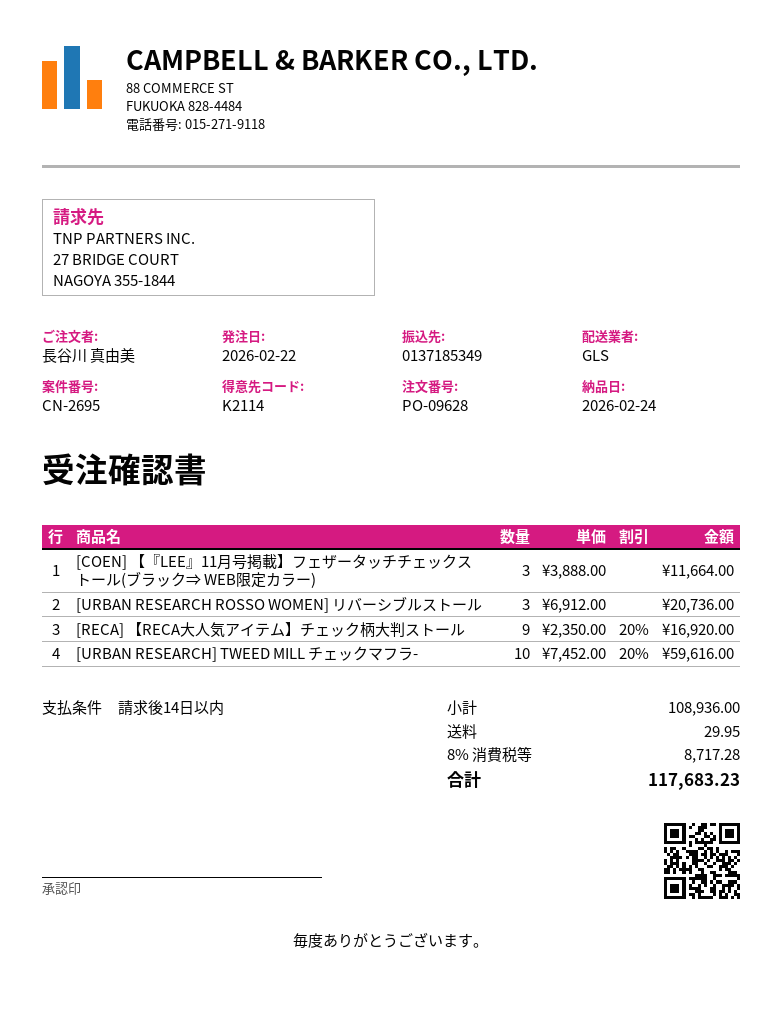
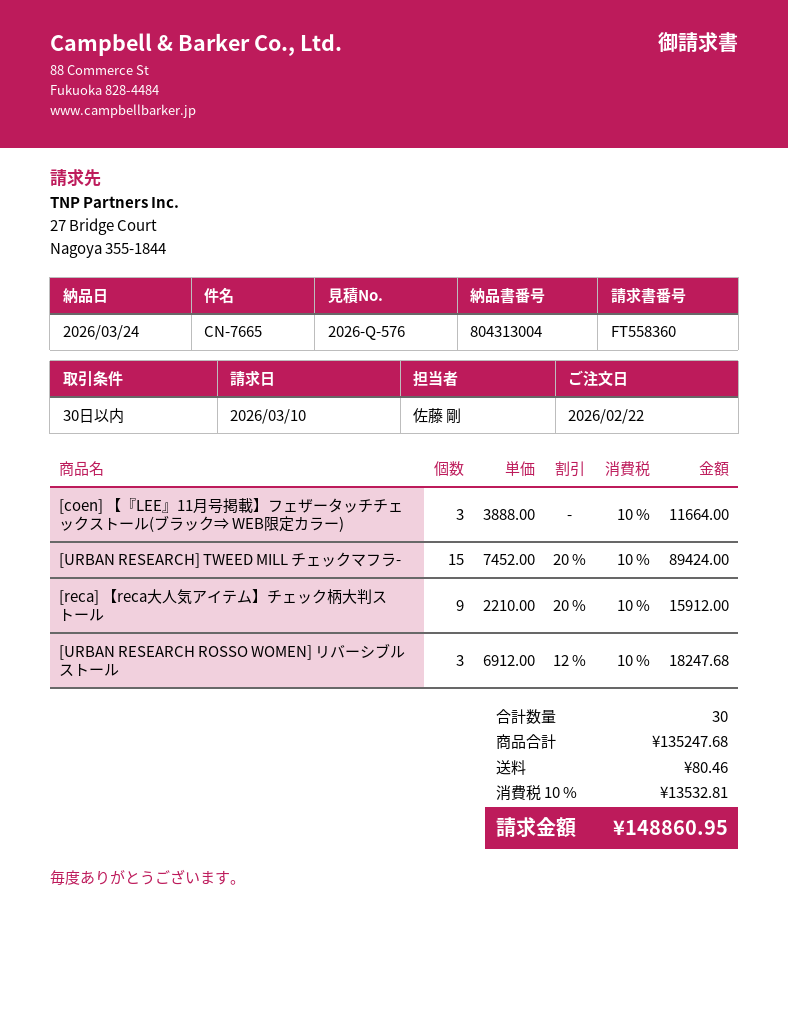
delivery date: 2026-02-24 -> 2026-03-24
payment terms: 14 days -> 30 days
reference: CN-2695 -> CN-7665
[URBAN RESEARCH ROSSO WOMEN] リバーシブルストール: 3 x 6912.00 = 20736.00 -> 3 x 6912.00 - 12% = 18247.68
[RECA] 【RECA大人気アイテム】チェック柄大判ストール: 9 x 2350.00 - 20% = 16920.00 -> 9 x 2210.00 - 20% = 15912.00
[URBAN RESEARCH] TWEED MILL チェックマフラ-: 10 x 7452.00 - 20% = 59616.00 -> 15 x 7452.00 - 20% = 89424.00
subtotal: 108936.00 -> 135247.68
shipping: 29.95 -> 80.46
tax: 8% = 8717.28 -> 10% = 13532.81
total: 117683.23 -> 148860.95

